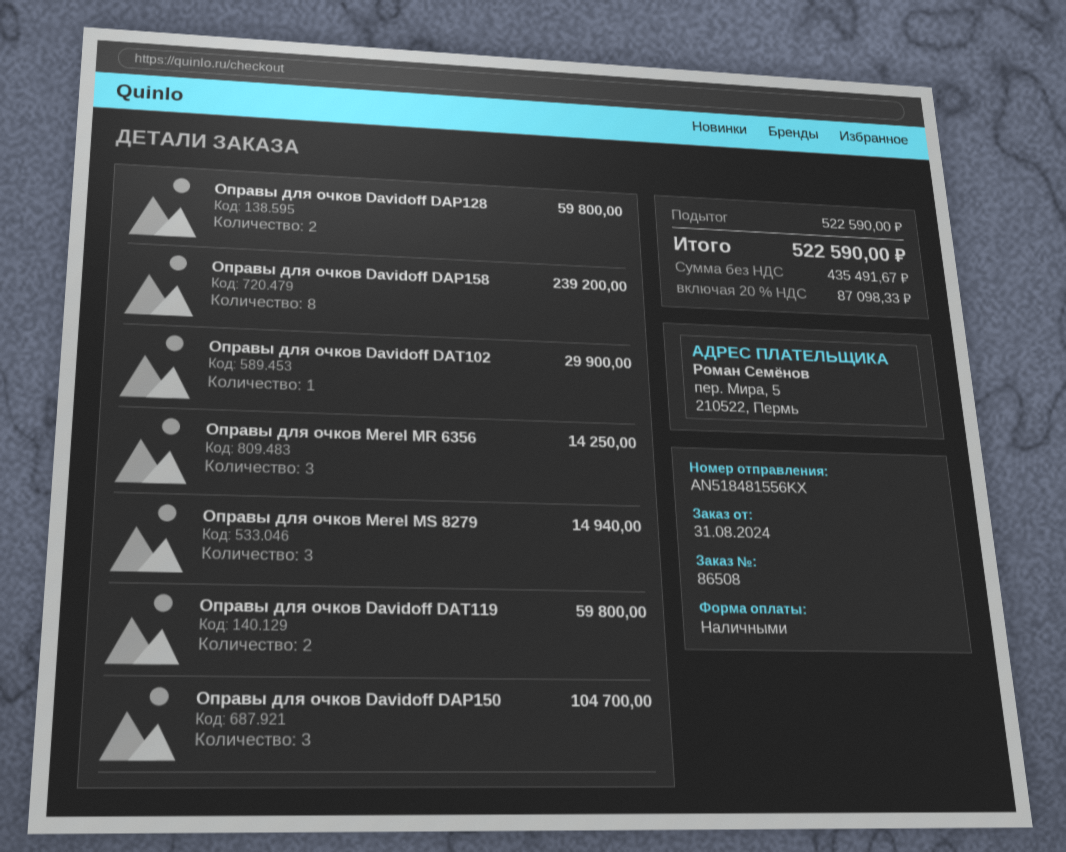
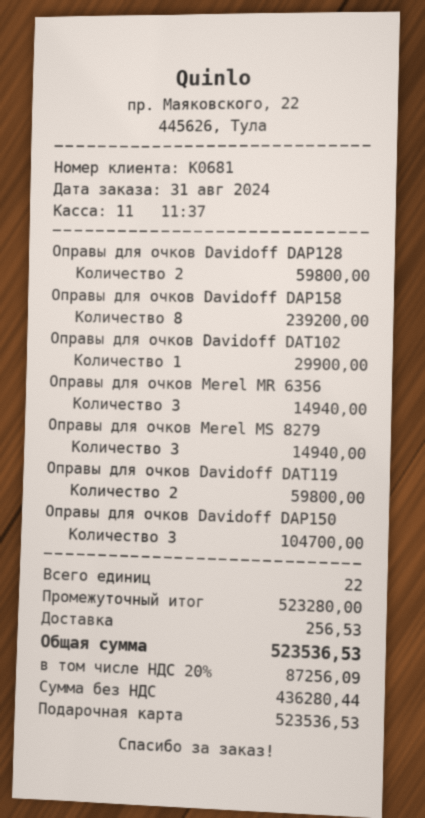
payment method: cash -> gift card
Оправы для очков Merel MR 6356: 3 for 14250.00 -> 3 for 14940.00
subtotal: 522590.00 -> 523280.00
shipping: none -> 256.53
net: 435491.67 -> 436280.44
tax: 20% = 87098.33 -> 20% = 87256.09
total: 522590.00 -> 523536.53

